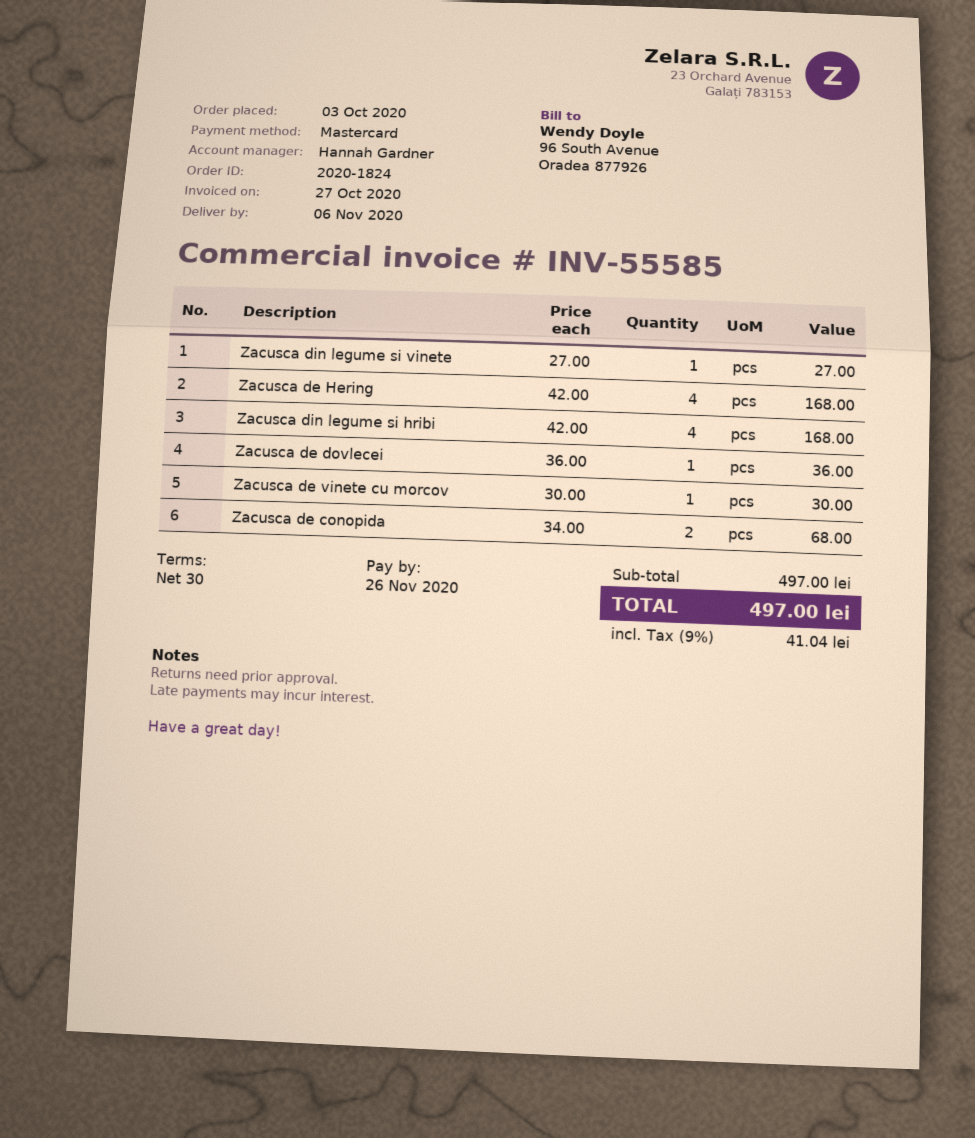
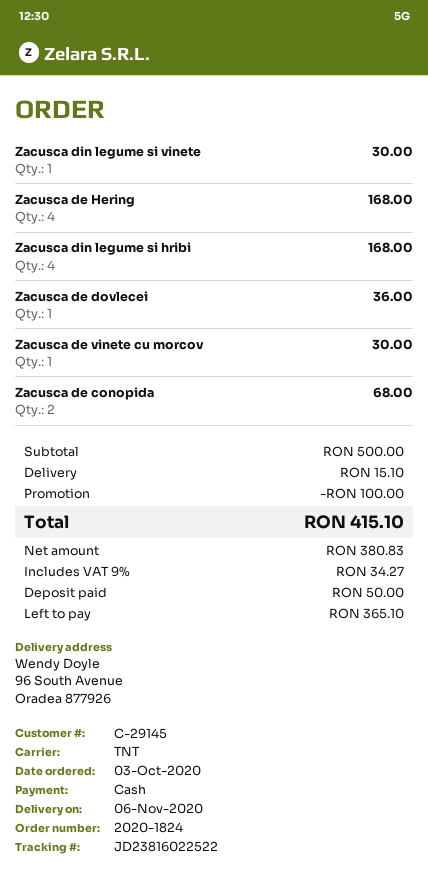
payment method: Mastercard -> cash
Zacusca din legume si vinete: 1 for 27.00 -> 1 for 30.00
subtotal: 497.00 -> 500.00
discount: none -> 100.00
shipping: none -> 15.10
tax: 9% = 41.04 -> 9% = 34.27
total: 497.00 -> 415.10

